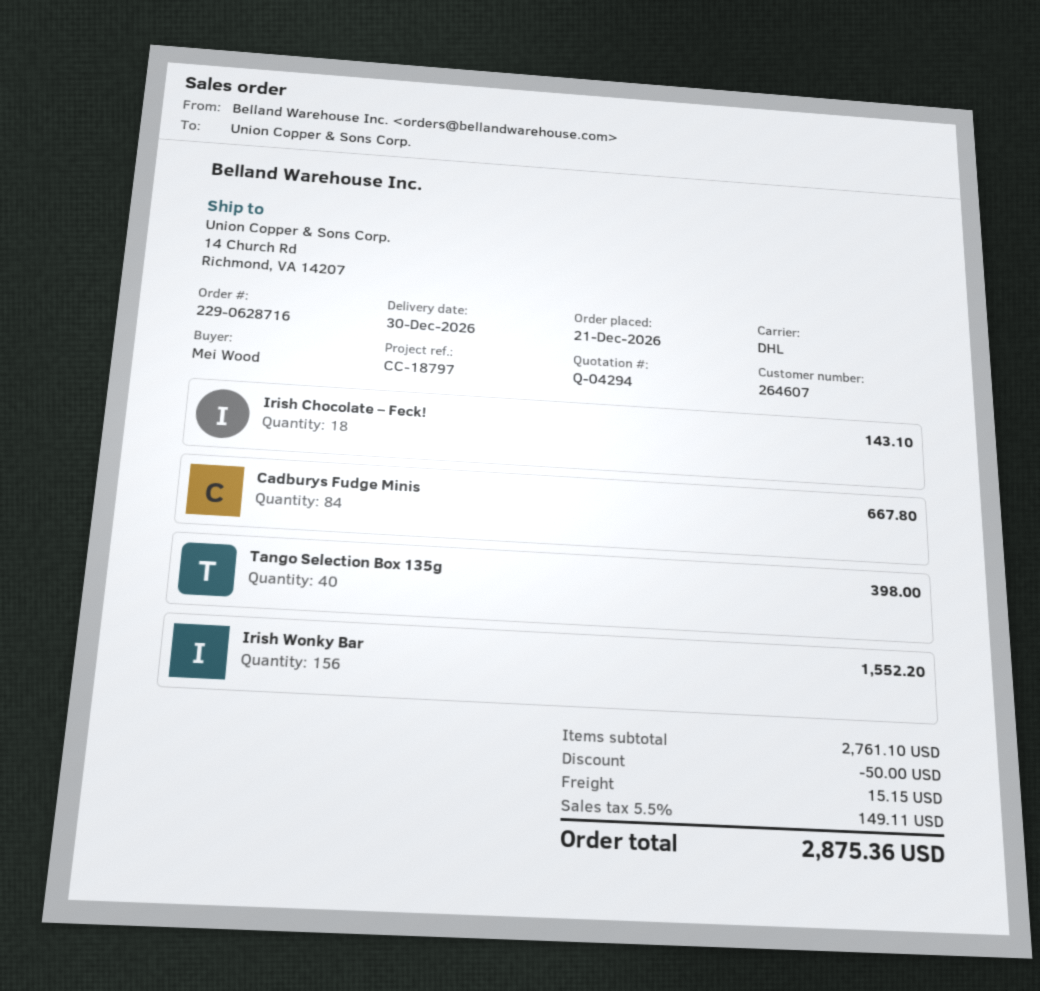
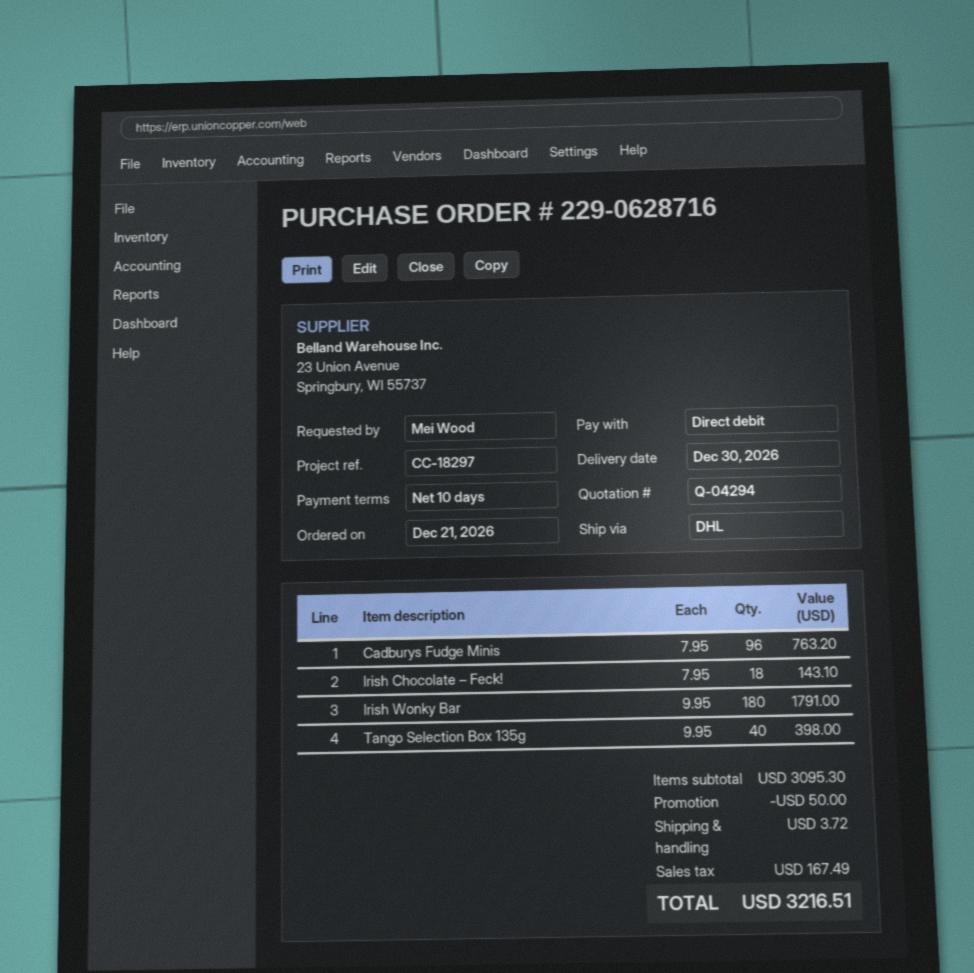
reference: CC-18797 -> CC-18297
Cadburys Fudge Minis: 84 for 667.80 -> 96 for 763.20
Irish Wonky Bar: 156 for 1552.20 -> 180 for 1791.00
subtotal: 2761.10 -> 3095.30
shipping: 15.15 -> 3.72
tax: 149.11 -> 167.49
total: 2875.36 -> 3216.51

